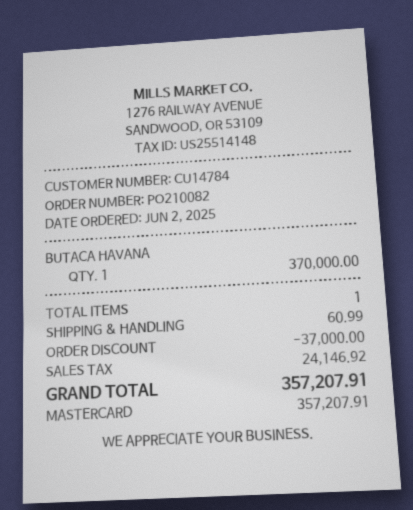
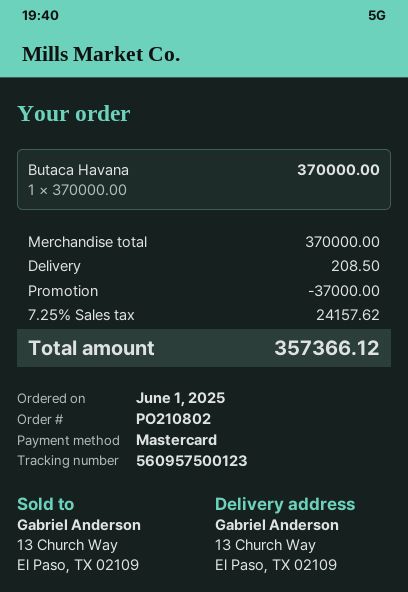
order number: PO210082 -> PO210802
order date: 2025-06-02 -> 2025-06-01
shipping: 60.99 -> 208.50
tax: 24146.92 -> 24157.62
total: 357207.91 -> 357366.12

